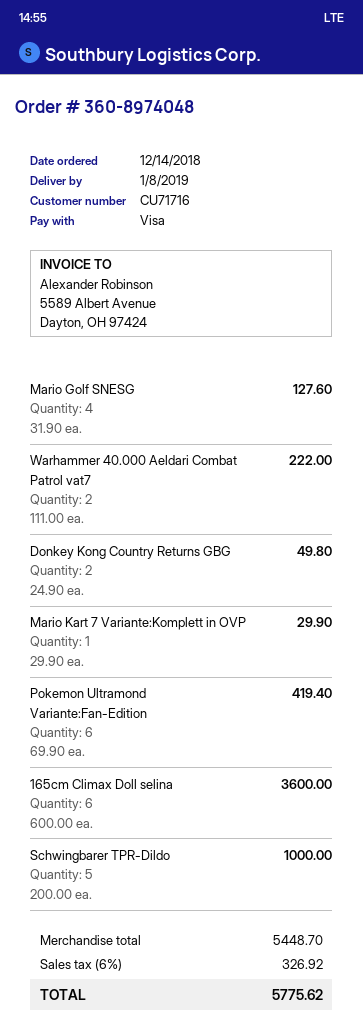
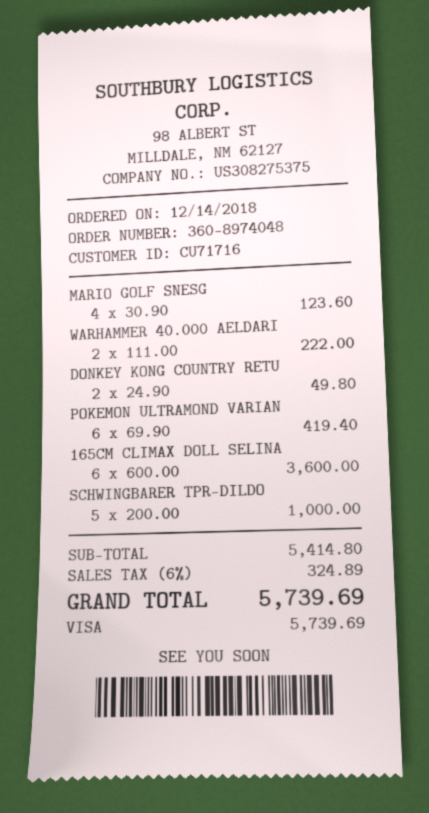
Mario Golf SNESG: 4 x 31.90 = 127.60 -> 4 x 30.90 = 123.60
Mario Kart 7 Variante:Komplett in OVP: 1 x 29.90 = 29.90 -> none
subtotal: 5448.70 -> 5414.80
tax: 6% = 326.92 -> 6% = 324.89
total: 5775.62 -> 5739.69

